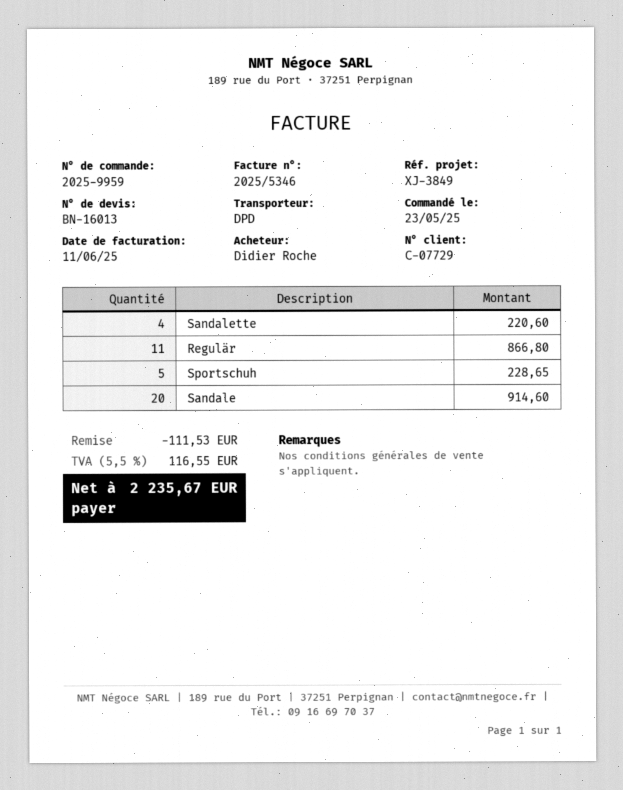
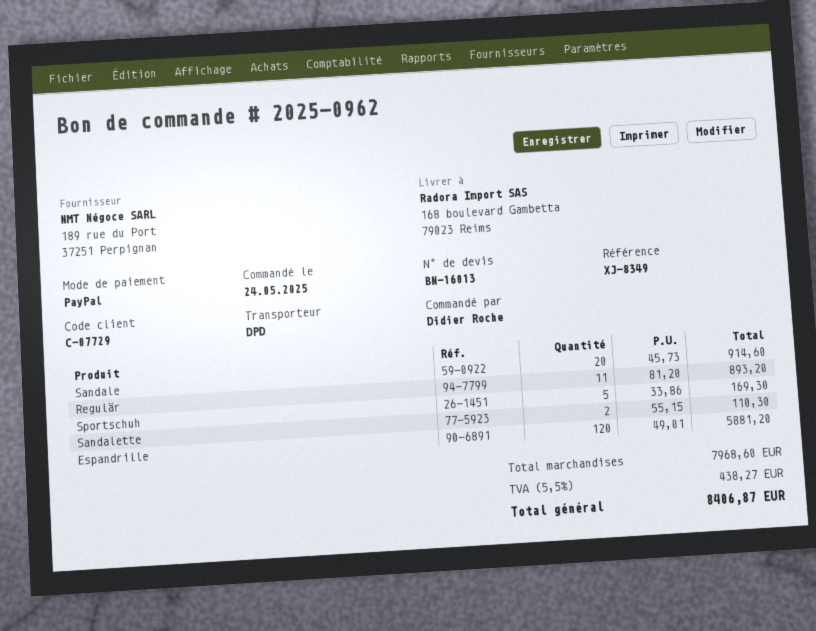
order number: 2025-9959 -> 2025-0962
order date: 2025-05-23 -> 2025-05-24
reference: XJ-3849 -> XJ-8349
Sandalette: 4 for 220.60 -> 2 for 110.30
Regulär: 11 for 866.80 -> 11 for 893.20
Sportschuh: 5 for 228.65 -> 5 for 169.30
Espandrille: none -> 120 for 5881.20
discount: 111.53 -> none
tax: 5.5% = 116.55 -> 5.5% = 438.27
total: 2235.67 -> 8406.87

